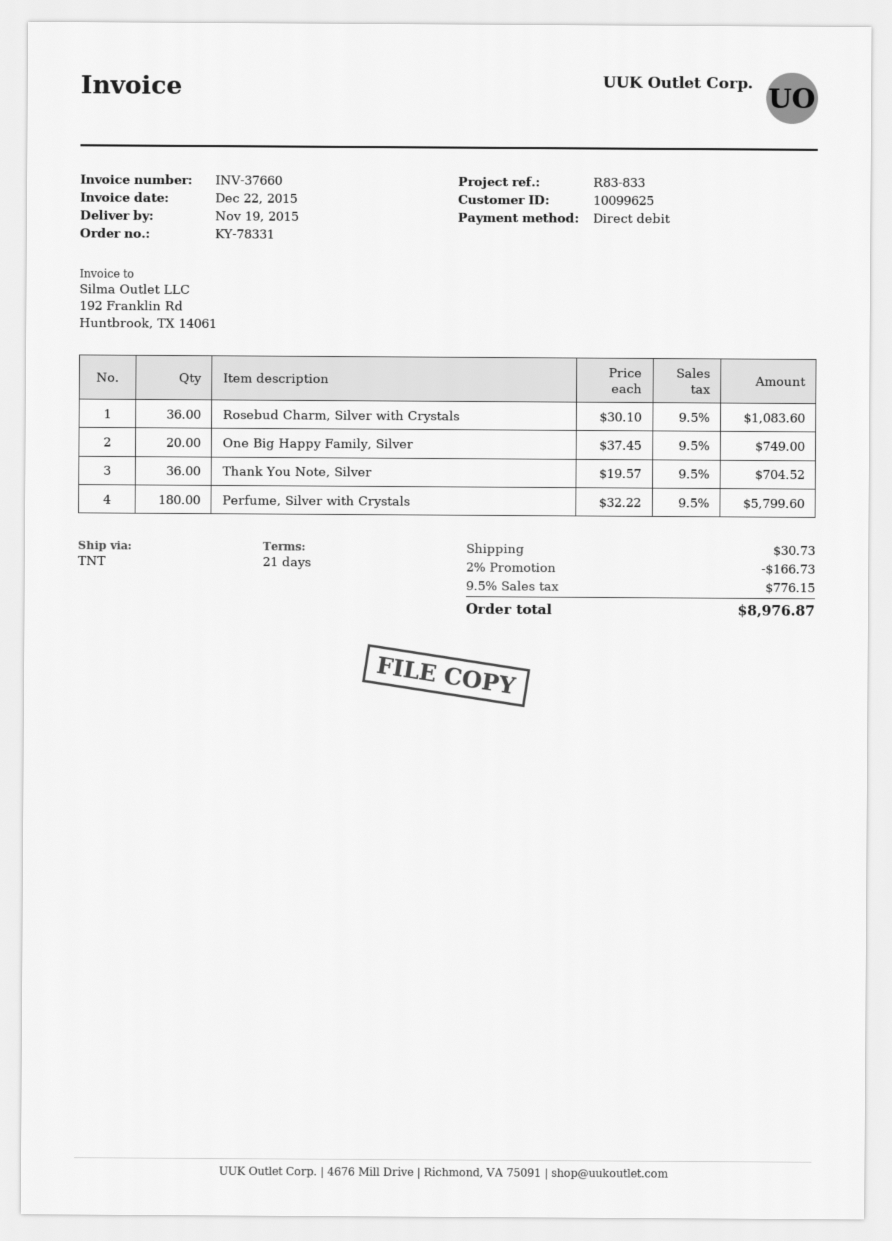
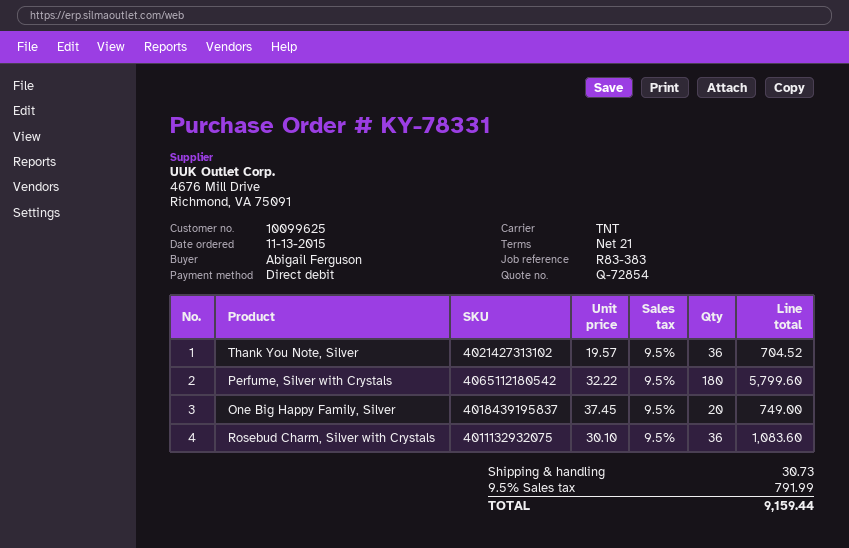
reference: R83-833 -> R83-383
discount: 2% = 166.73 -> none
tax: 9.5% = 776.15 -> 9.5% = 791.99
total: 8976.87 -> 9159.44

